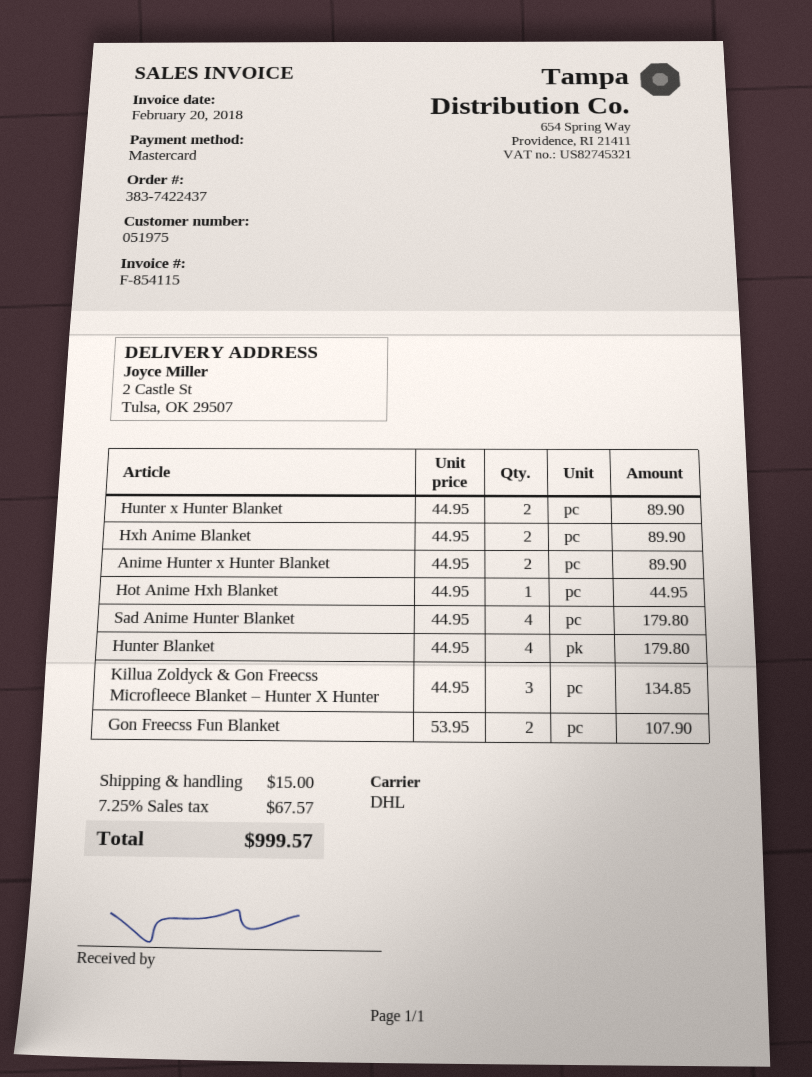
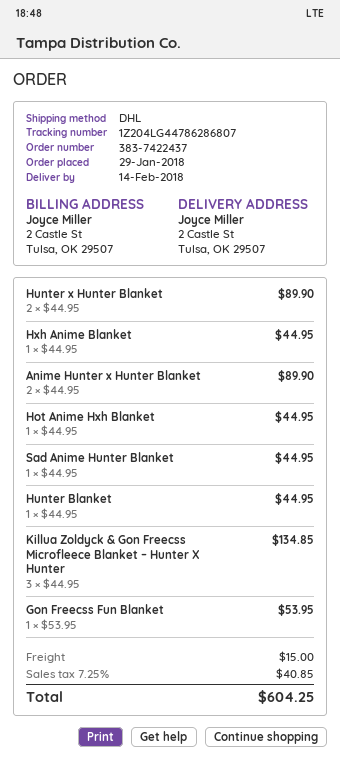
Hxh Anime Blanket: 2 x 44.95 = 89.90 -> 1 x 44.95 = 44.95
Sad Anime Hunter Blanket: 4 x 44.95 = 179.80 -> 1 x 44.95 = 44.95
Hunter Blanket: 4 x 44.95 = 179.80 -> 1 x 44.95 = 44.95
Gon Freecss Fun Blanket: 2 x 53.95 = 107.90 -> 1 x 53.95 = 53.95
tax: 7.25% = 67.57 -> 7.25% = 40.85
total: 999.57 -> 604.25

